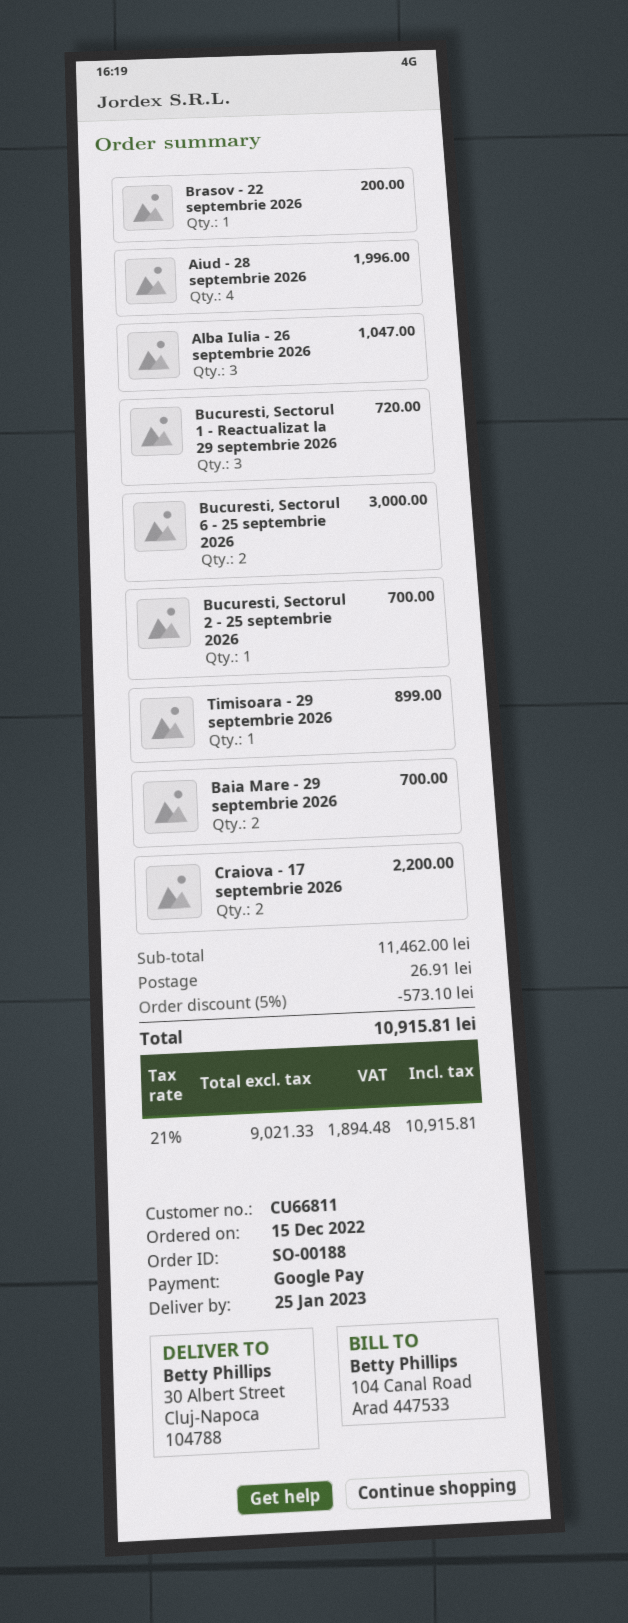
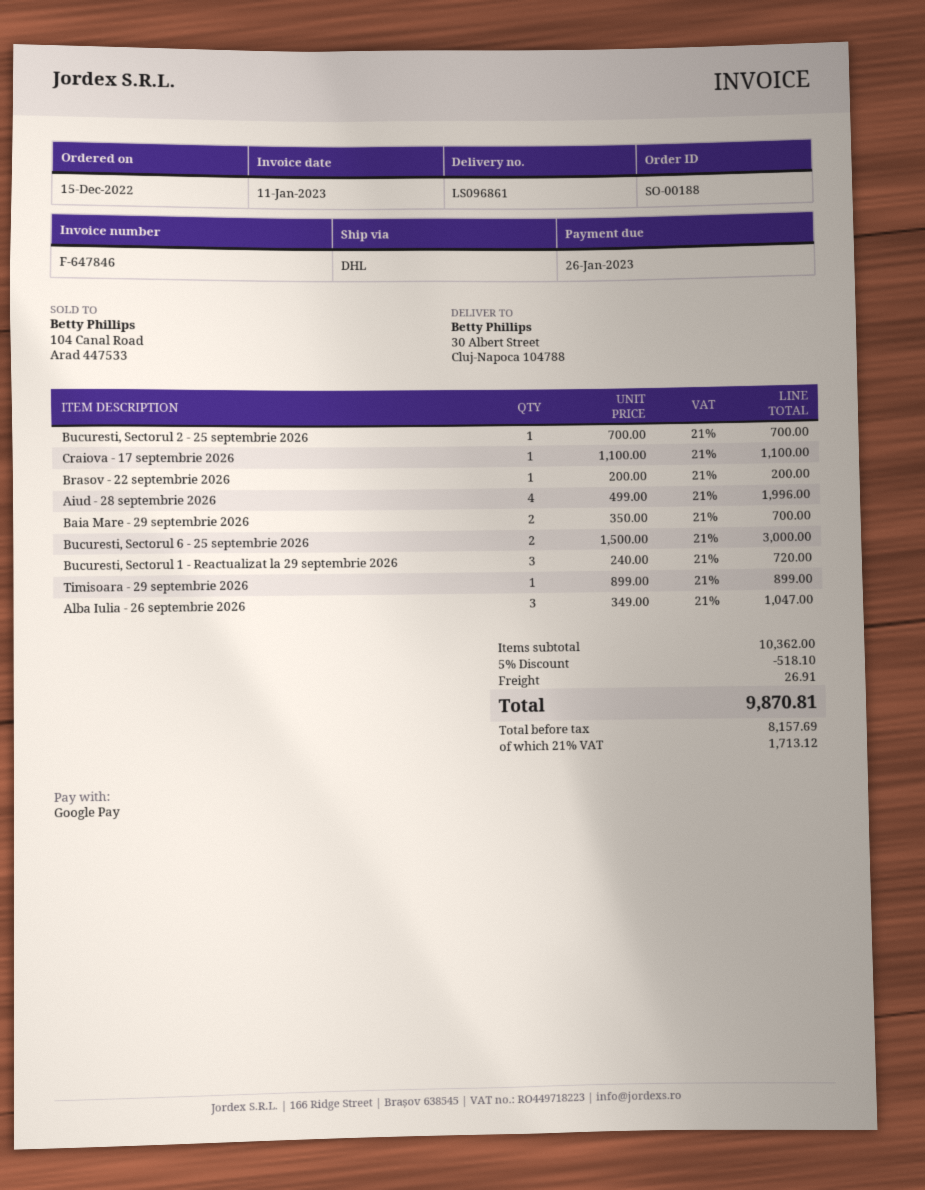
Craiova - 17 septembrie 2026: 2 for 2200.00 -> 1 for 1100.00
subtotal: 11462.00 -> 10362.00
discount: 5% = 573.10 -> 5% = 518.10
net: 9021.33 -> 8157.69
tax: 21% = 1894.48 -> 21% = 1713.12
total: 10915.81 -> 9870.81

